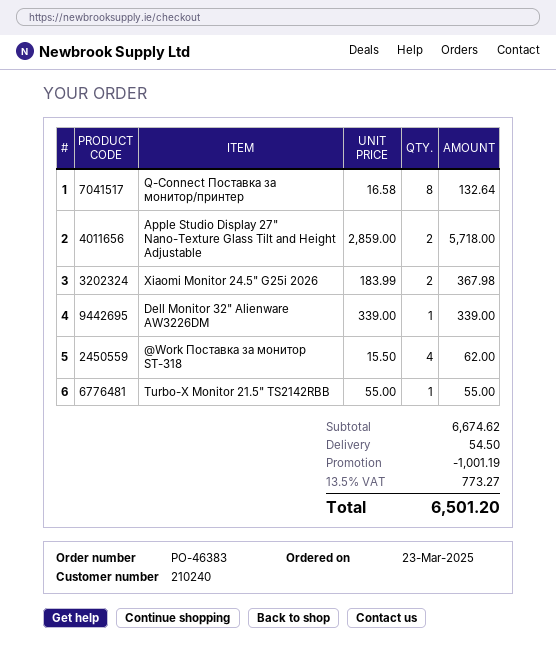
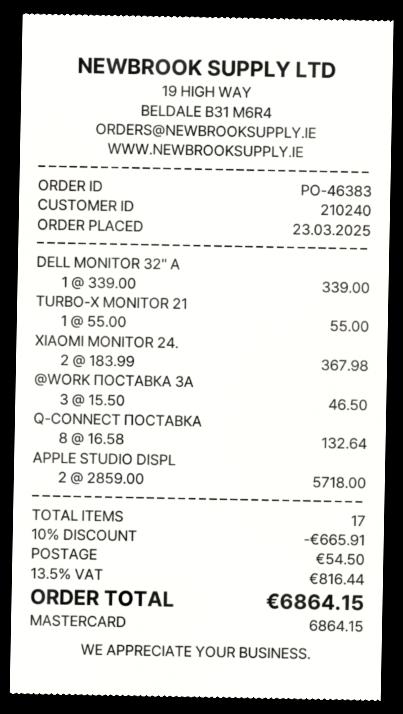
@Work Поставка за монитор ST-318: 4 x 15.50 = 62.00 -> 3 x 15.50 = 46.50
discount: 1001.19 -> 665.91
tax: 13.5% = 773.27 -> 13.5% = 816.44
total: 6501.20 -> 6864.15

